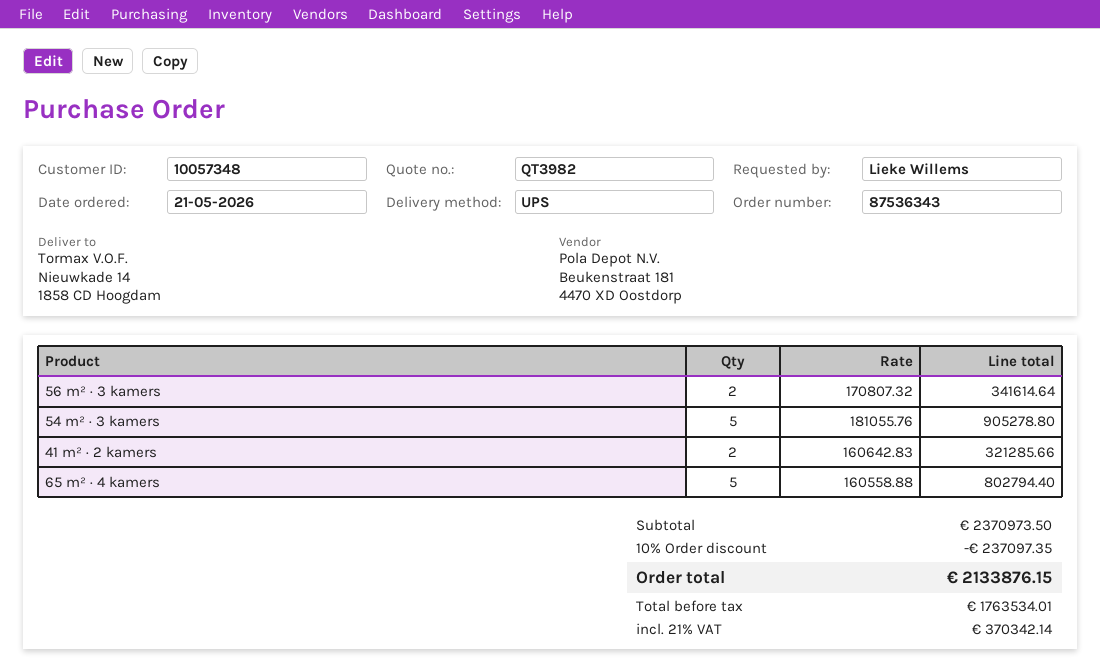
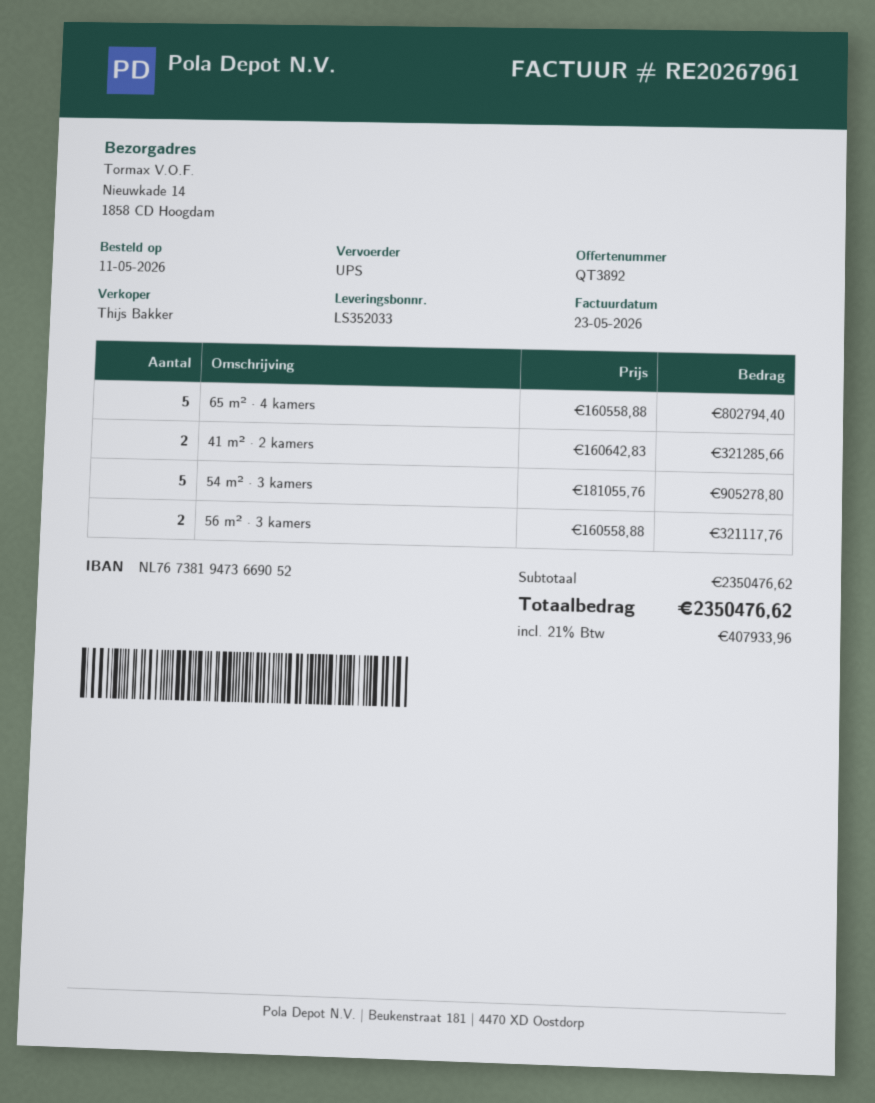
quote number: QT3982 -> QT3892
order date: 2026-05-21 -> 2026-05-11
56 m² · 3 kamers: 2 x 170807.32 = 341614.64 -> 2 x 160558.88 = 321117.76
subtotal: 2370973.50 -> 2350476.62
discount: 10% = 237097.35 -> none
tax: 21% = 370342.14 -> 21% = 407933.96
total: 2133876.15 -> 2350476.62

